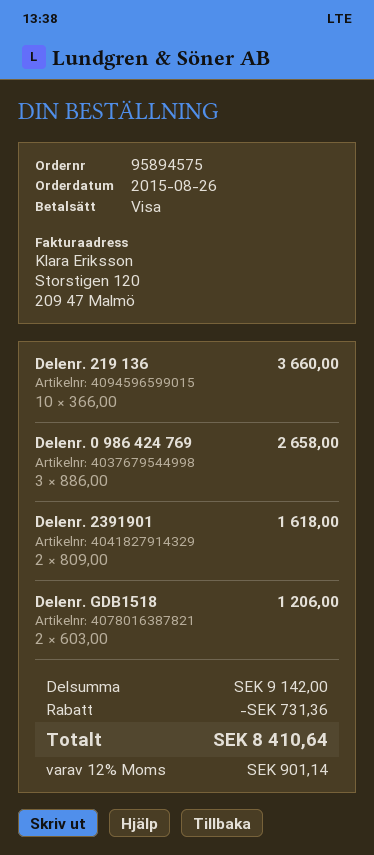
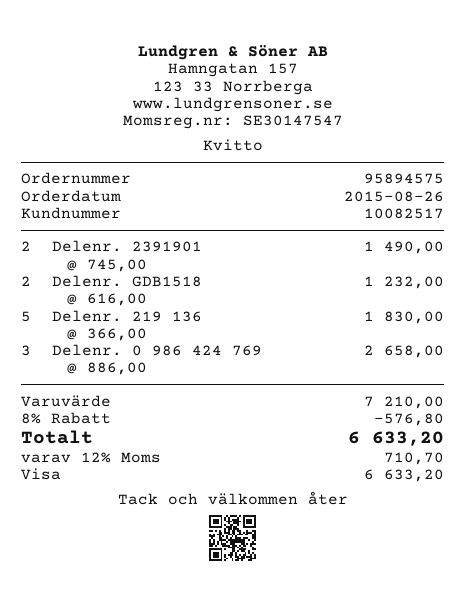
Delenr. 219 136: 10 x 366.00 = 3660.00 -> 5 x 366.00 = 1830.00
Delenr. 2391901: 2 x 809.00 = 1618.00 -> 2 x 745.00 = 1490.00
Delenr. GDB1518: 2 x 603.00 = 1206.00 -> 2 x 616.00 = 1232.00
subtotal: 9142.00 -> 7210.00
discount: 731.36 -> 576.80
tax: 12% = 901.14 -> 12% = 710.70
total: 8410.64 -> 6633.20

